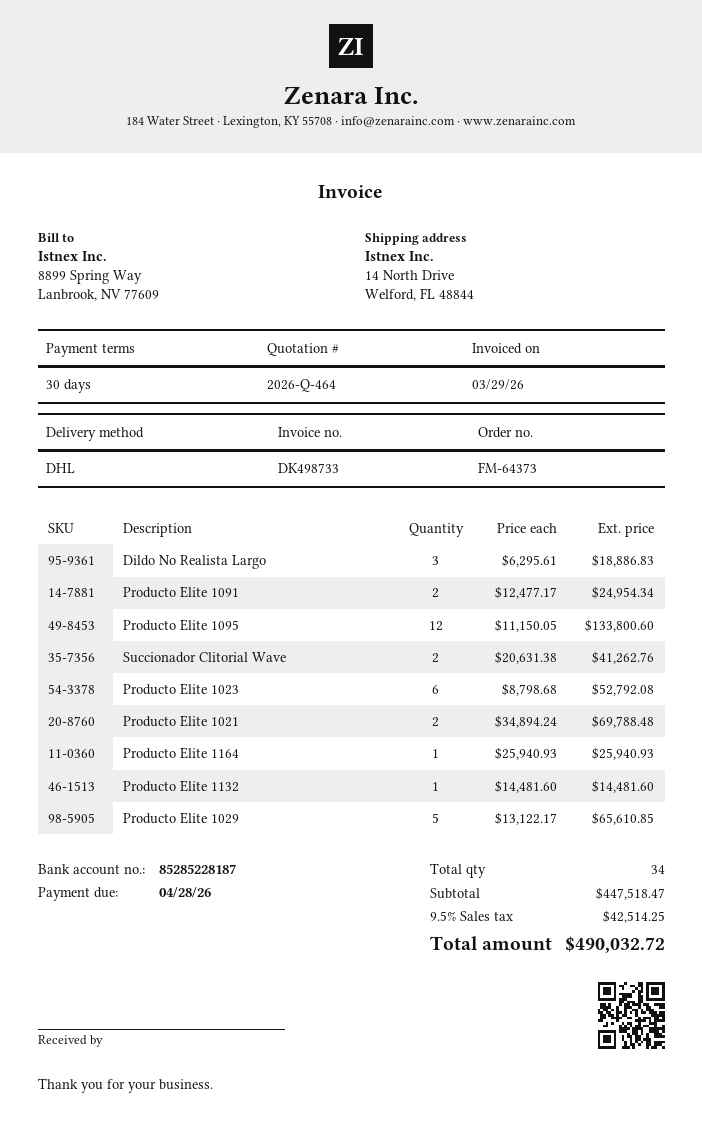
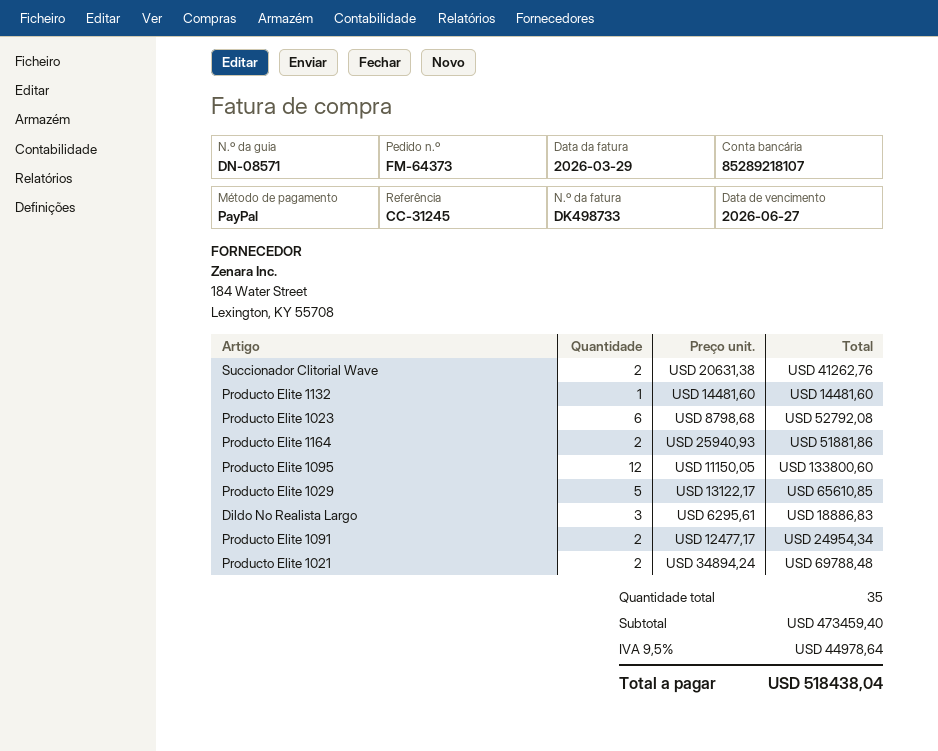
due date: 2026-04-28 -> 2026-06-27
bank account: 85285228187 -> 85289218107
Producto Elite 1164: 1 x 25940.93 = 25940.93 -> 2 x 25940.93 = 51881.86
total quantity: 34 -> 35
subtotal: 447518.47 -> 473459.40
tax: 9.5% = 42514.25 -> 9.5% = 44978.64
total: 490032.72 -> 518438.04

